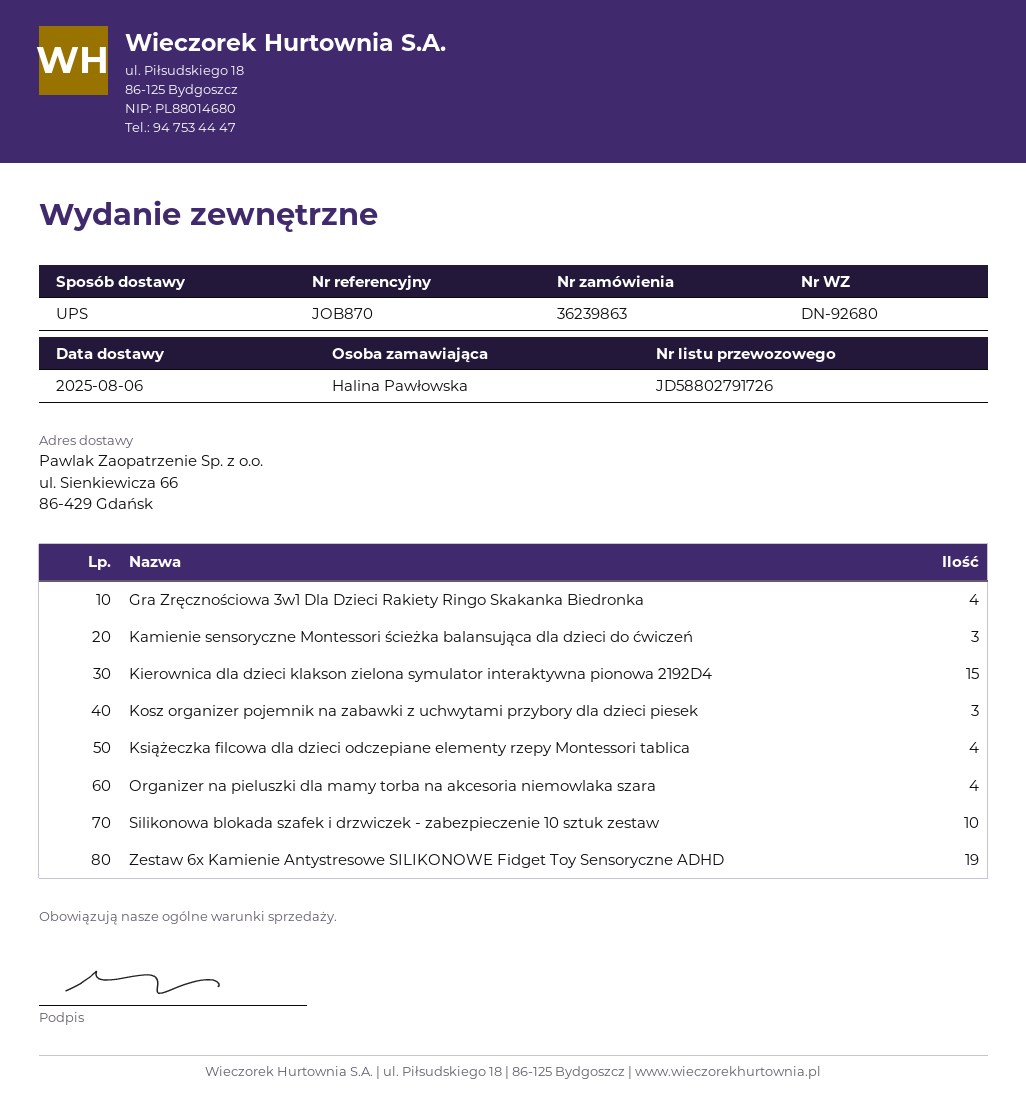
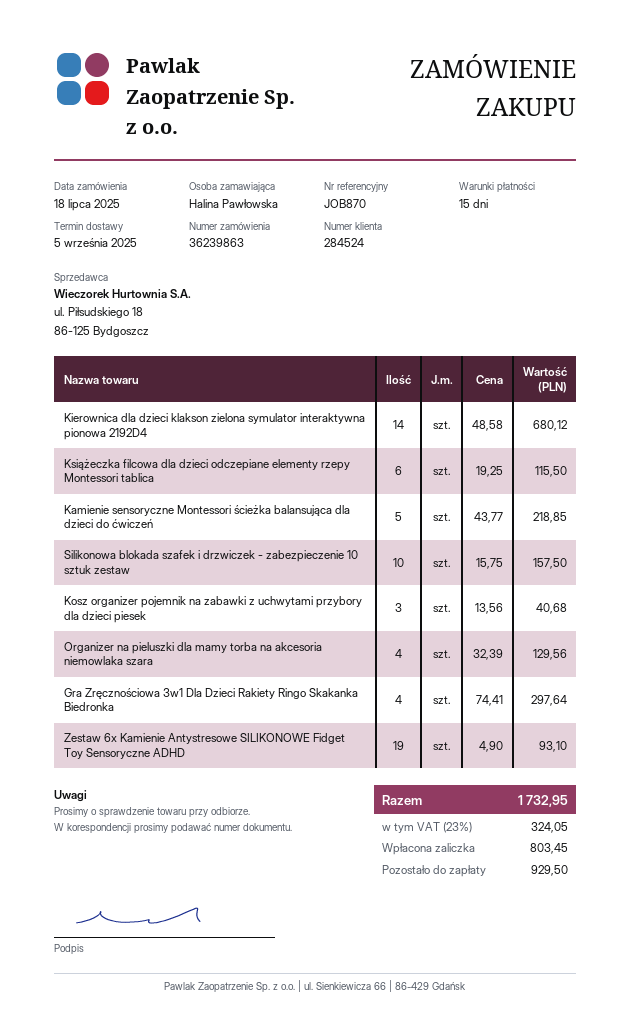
delivery date: 2025-08-06 -> 2025-09-05
Kamienie sensoryczne Montessori ścieżka balansująca dla dzieci do ćwiczeń: 3 -> 5
Kierownica dla dzieci klakson zielona symulator interaktywna pionowa 2192D4: 15 -> 14
Książeczka filcowa dla dzieci odczepiane elementy rzepy Montessori tablica: 4 -> 6

